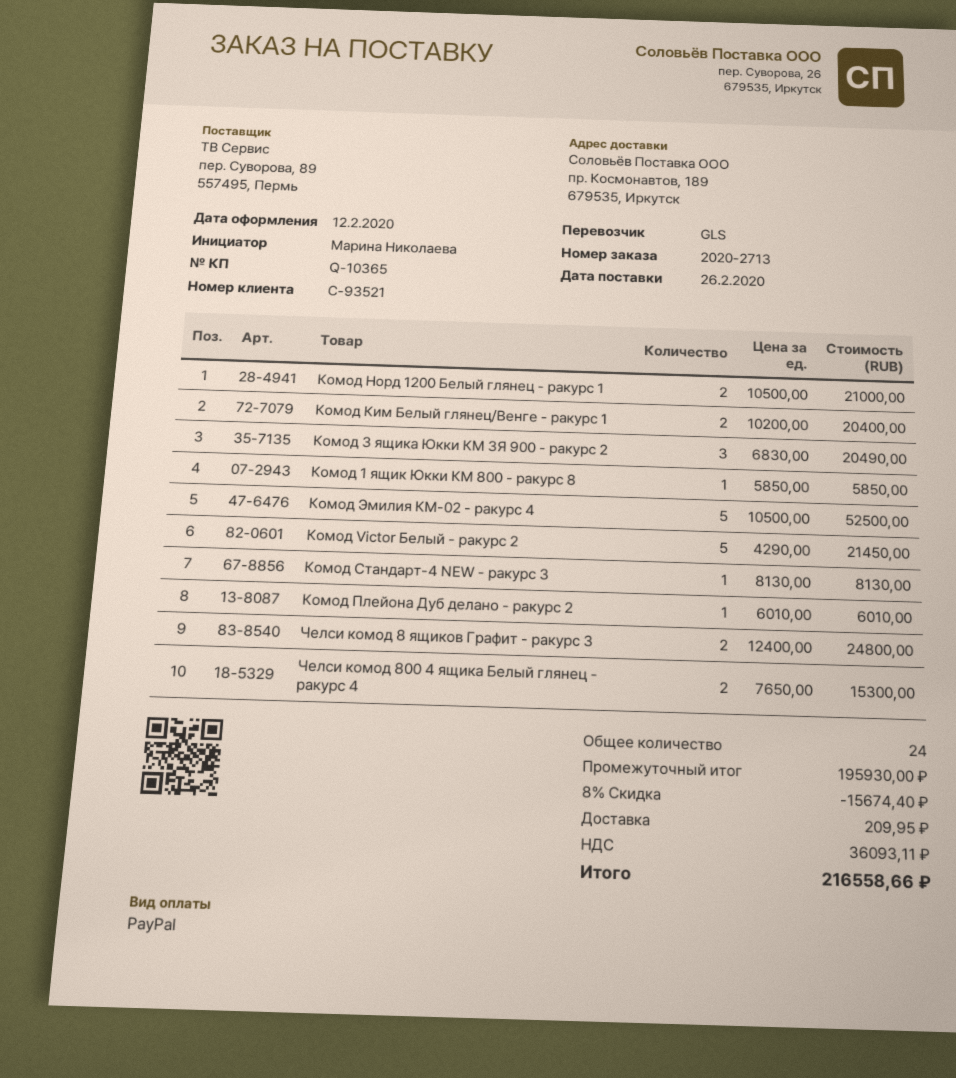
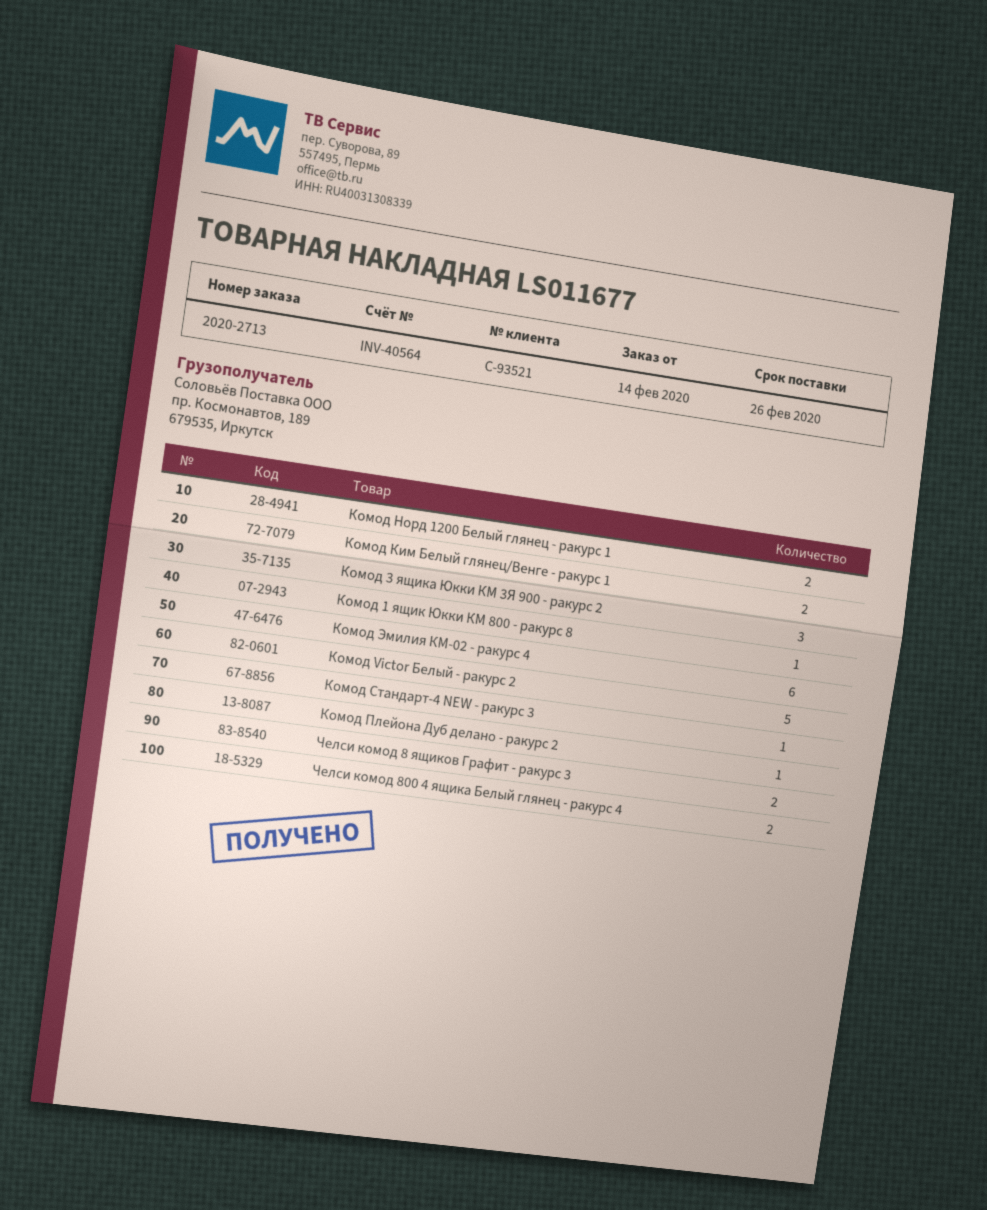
order date: 2020-02-12 -> 2020-02-14
Комод Эмилия КМ-02 - ракурс 4: 5 -> 6

